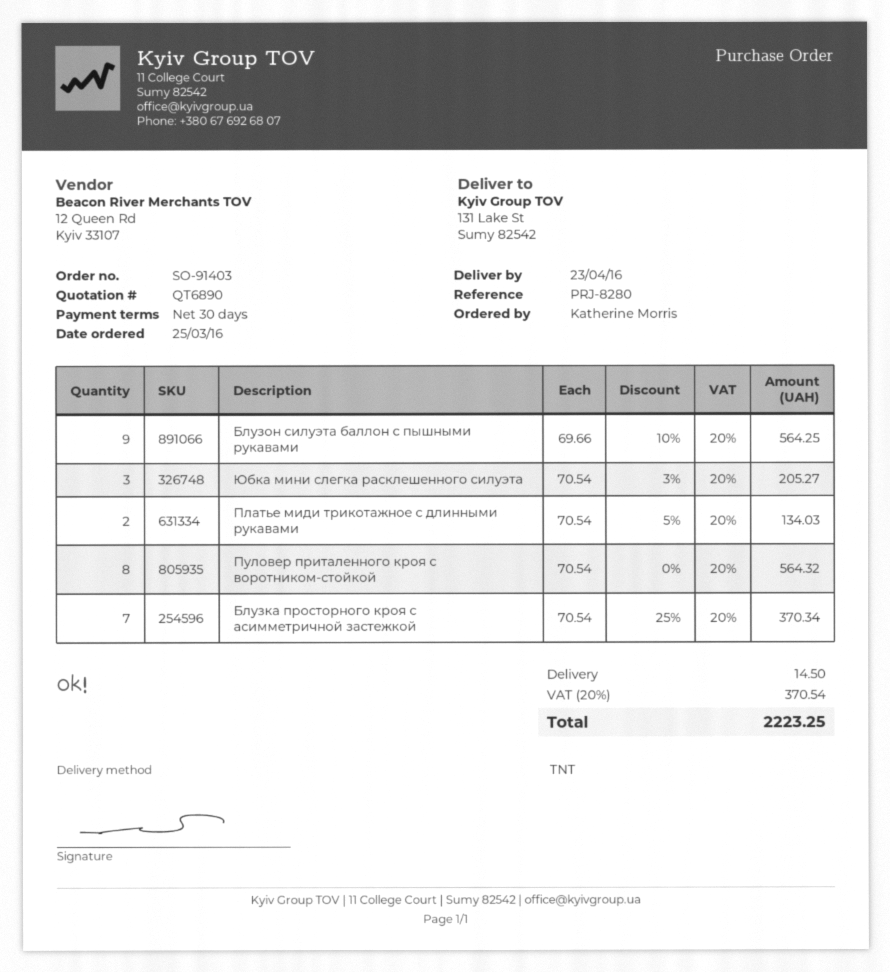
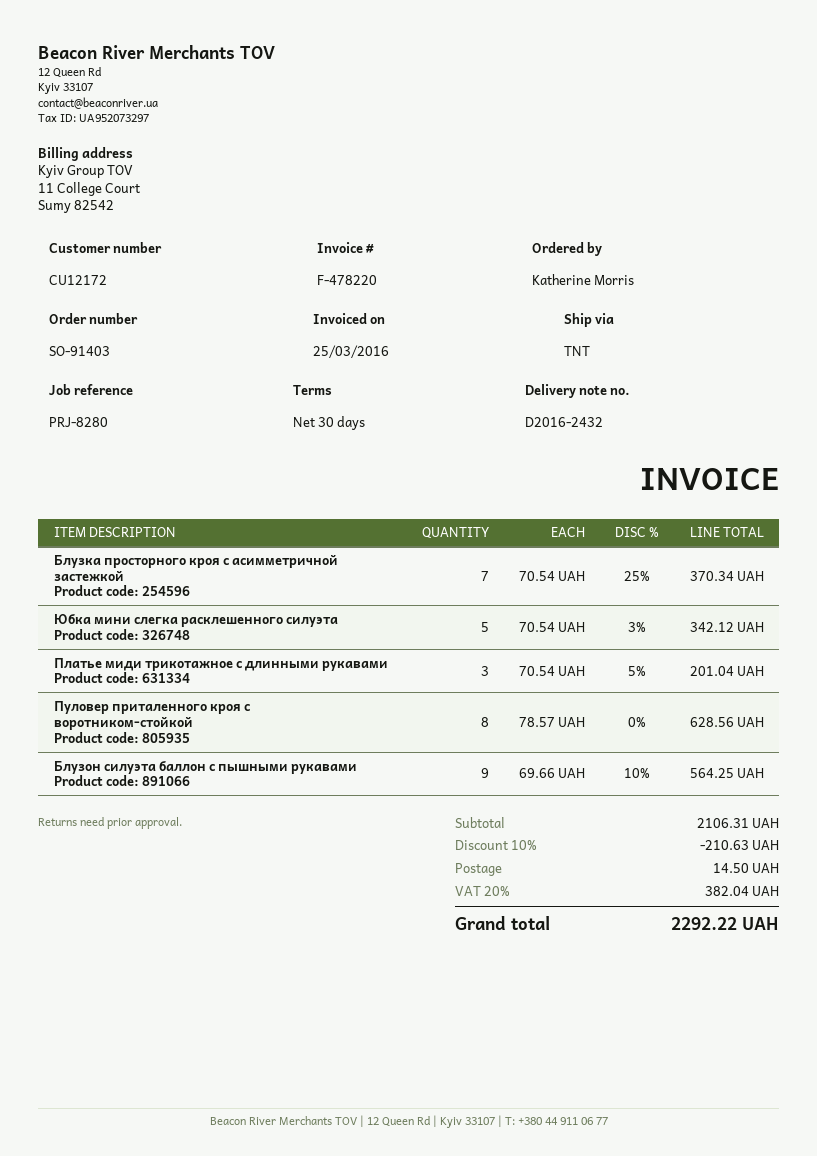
Юбка мини слегка расклешенного силуэта: 3 x 70.54 - 3% = 205.27 -> 5 x 70.54 - 3% = 342.12
Платье миди трикотажное с длинными рукавами: 2 x 70.54 - 5% = 134.03 -> 3 x 70.54 - 5% = 201.04
Пуловер приталенного кроя с воротником-стойкой: 8 x 70.54 = 564.32 -> 8 x 78.57 = 628.56
discount: none -> 10% = 210.63
tax: 20% = 370.54 -> 20% = 382.04
total: 2223.25 -> 2292.22

